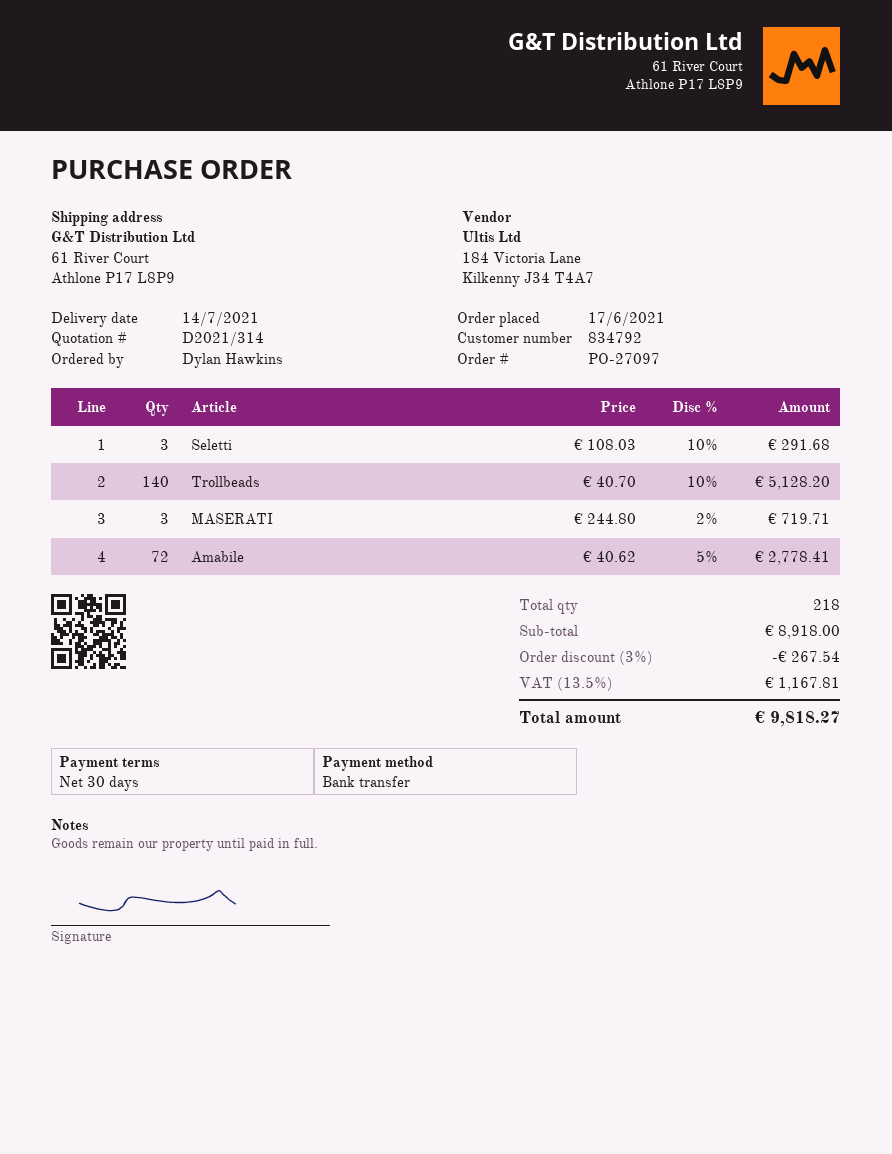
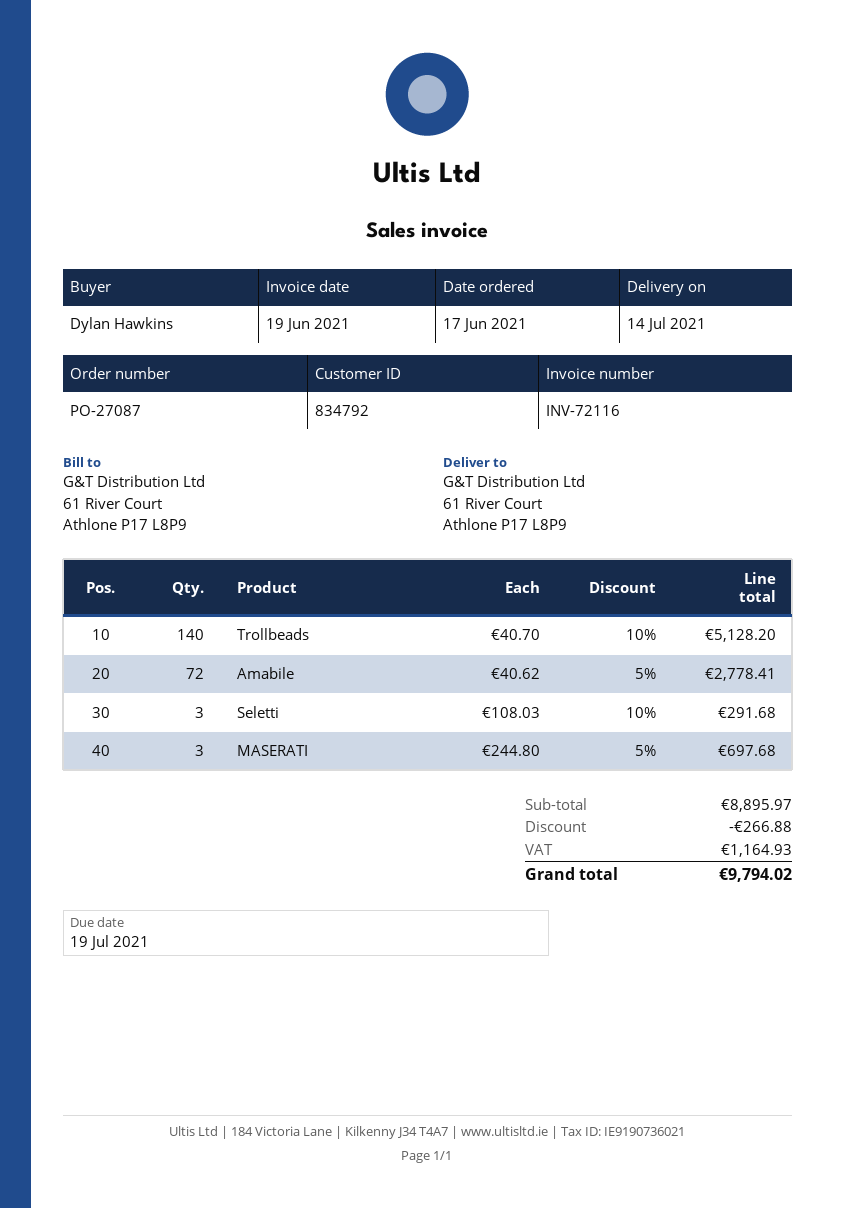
order number: PO-27097 -> PO-27087
MASERATI: 3 x 244.80 - 2% = 719.71 -> 3 x 244.80 - 5% = 697.68
subtotal: 8918.00 -> 8895.97
discount: 267.54 -> 266.88
tax: 1167.81 -> 1164.93
total: 9818.27 -> 9794.02

